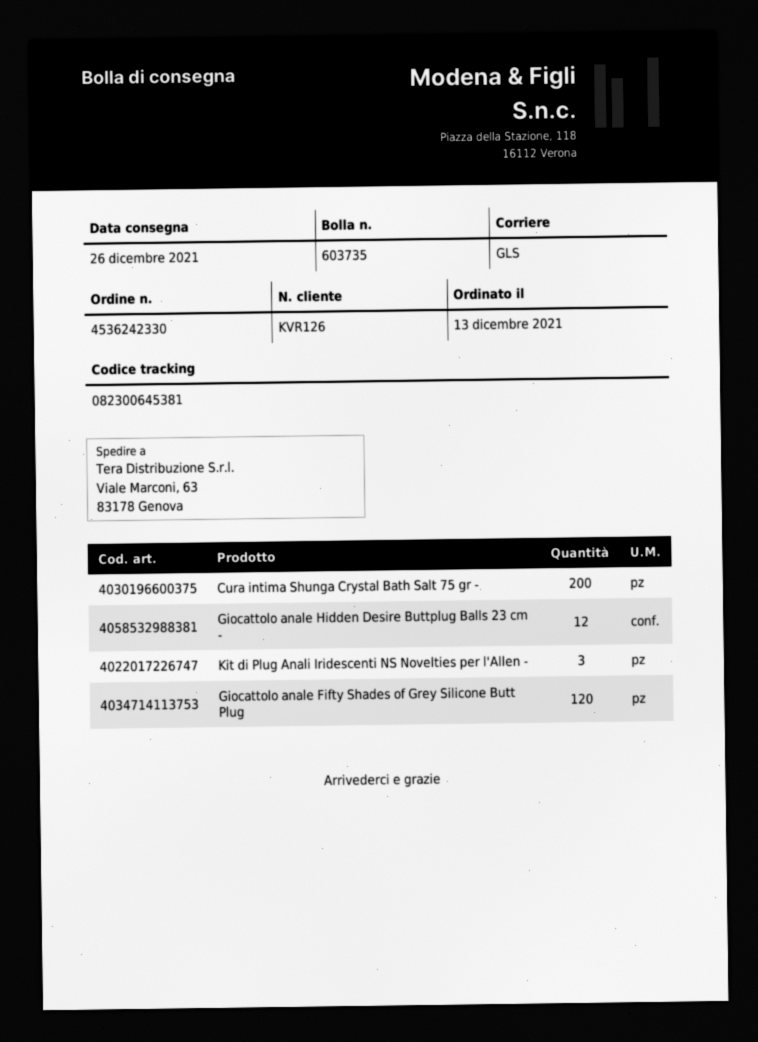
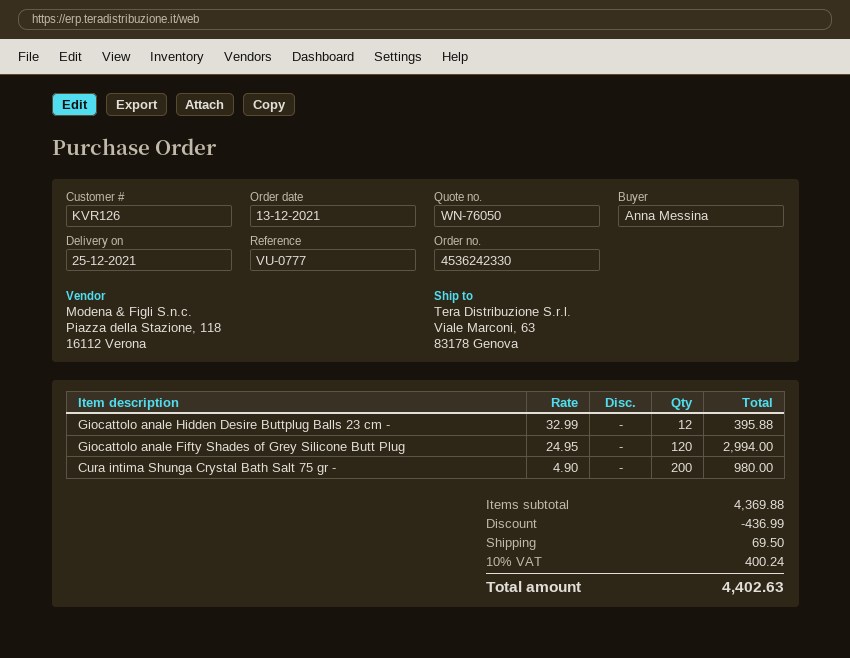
delivery date: 2021-12-26 -> 2021-12-25
Kit di Plug Anali Iridescenti NS Novelties per l'Allen -: 3 -> none

